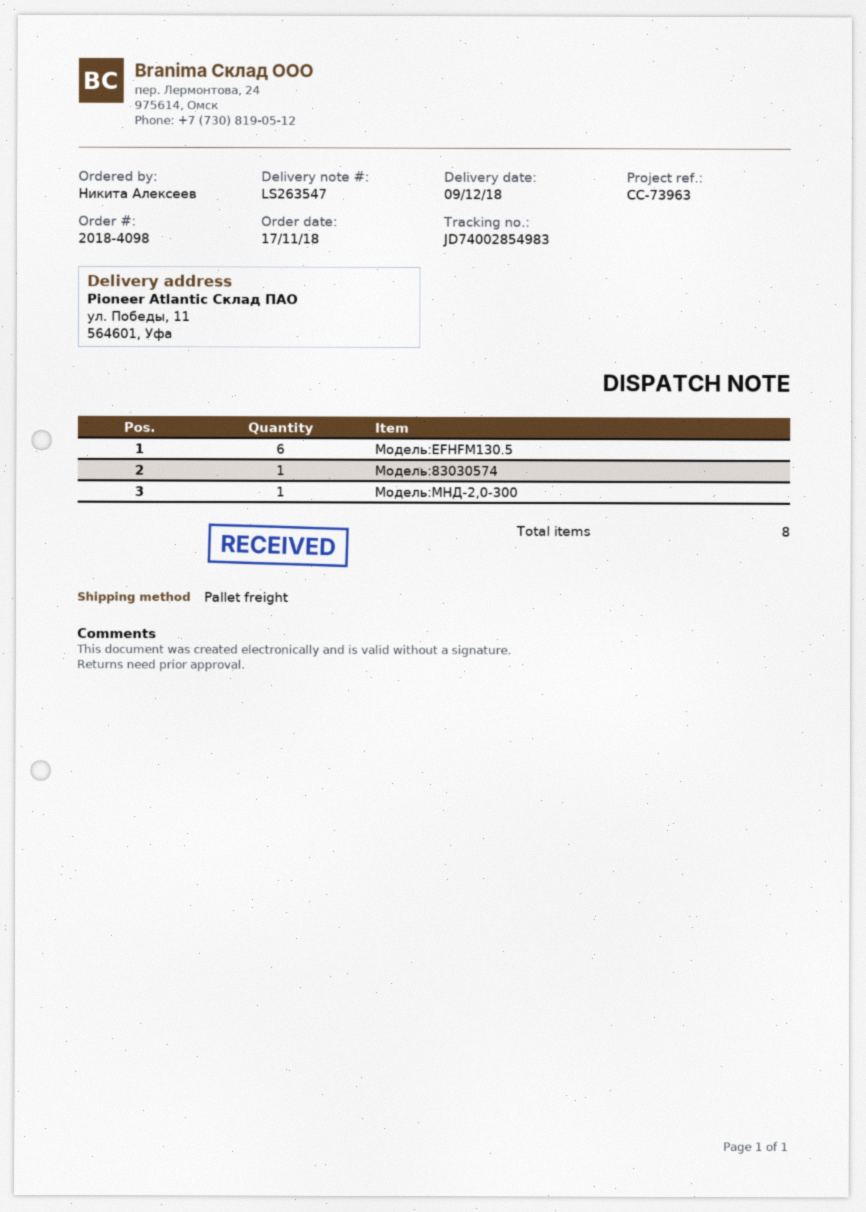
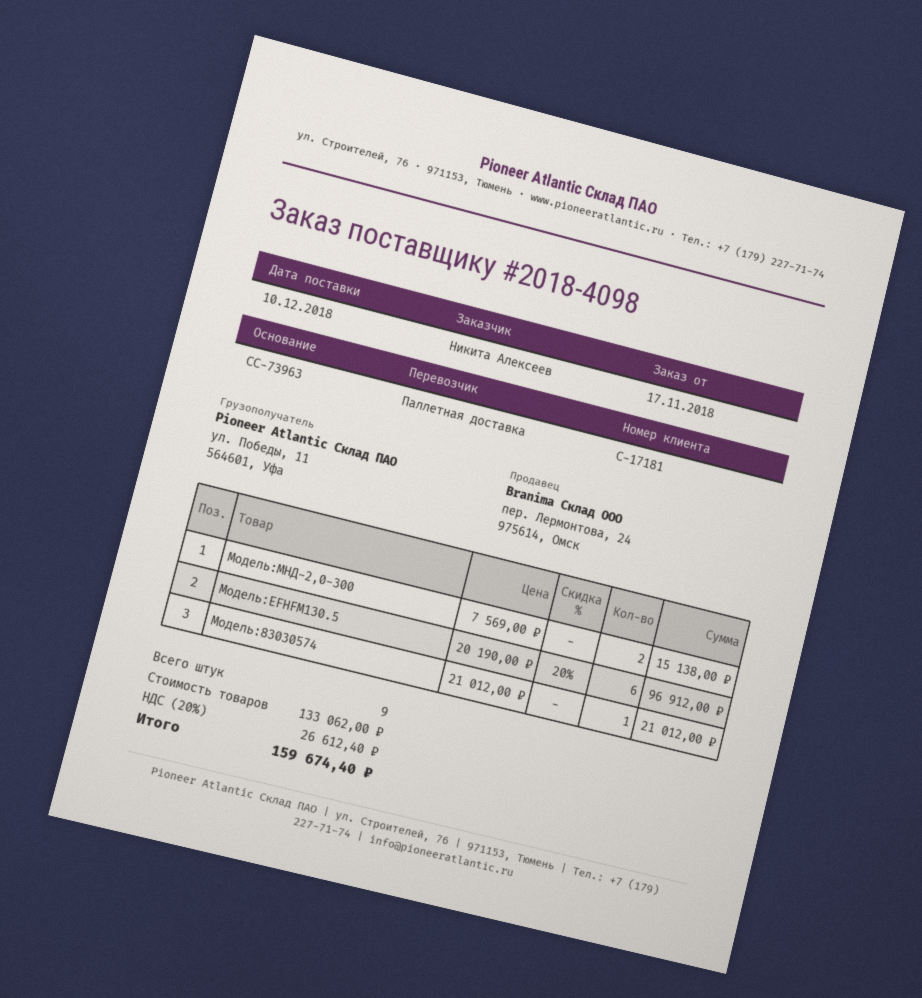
delivery date: 2018-12-09 -> 2018-12-10
Модель:МНД-2,0-300: 1 -> 2
total quantity: 8 -> 9

